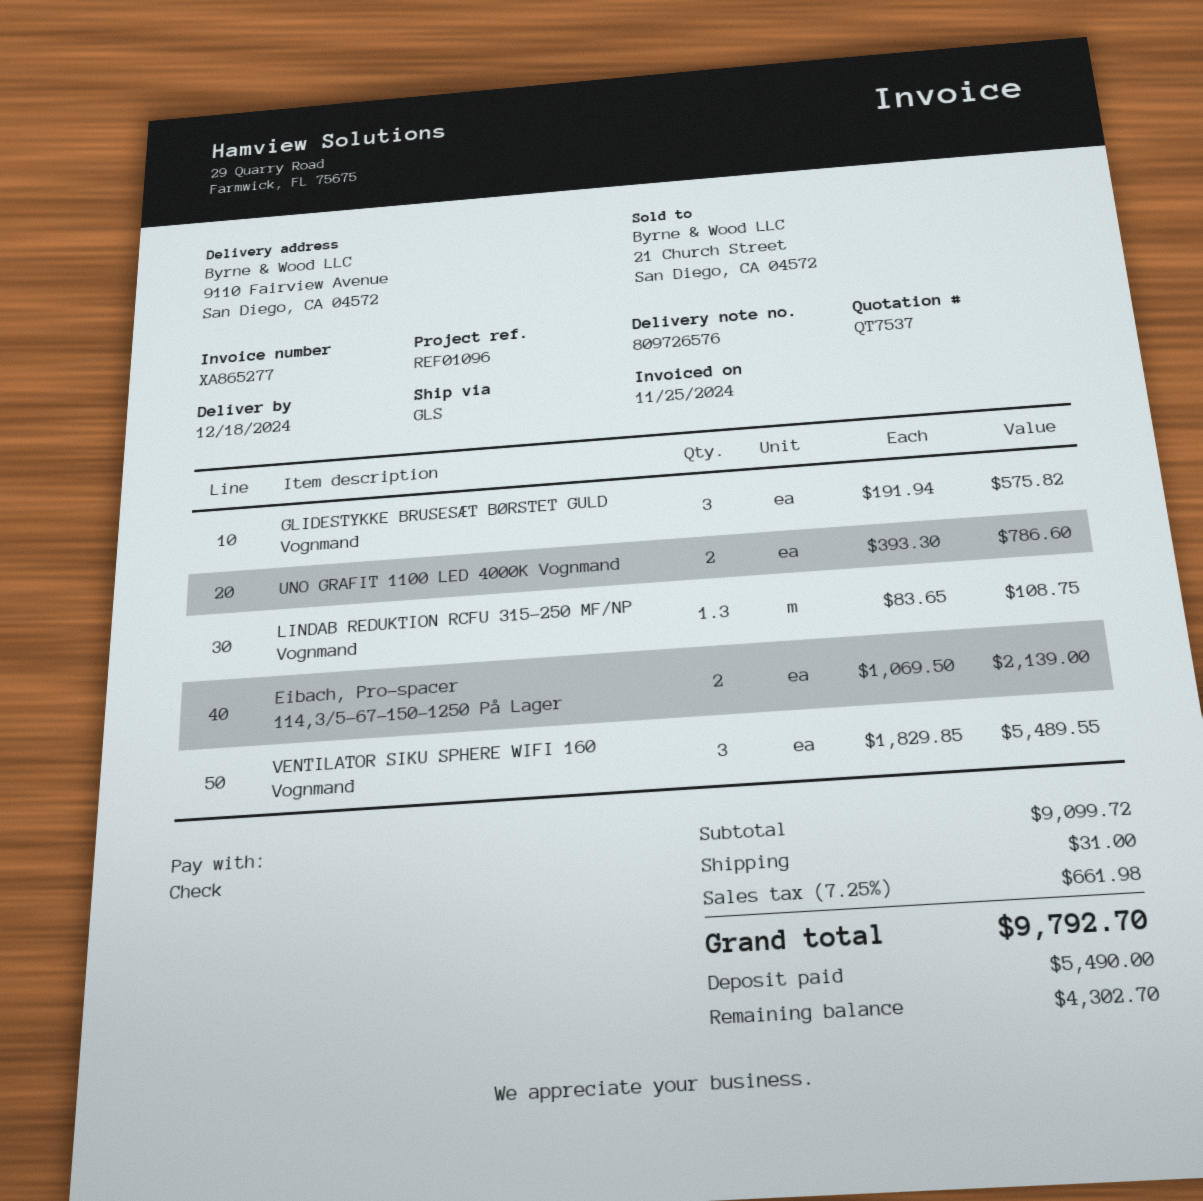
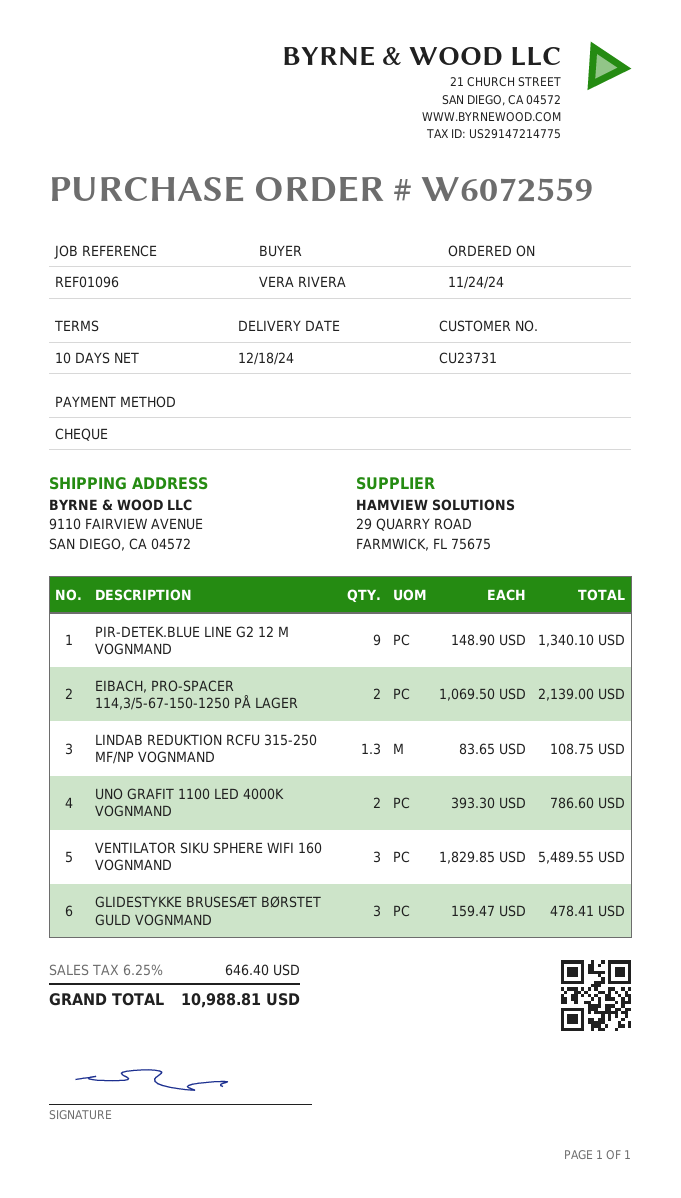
GLIDESTYKKE BRUSESÆT BØRSTET GULD Vognmand: 3 x 191.94 = 575.82 -> 3 x 159.47 = 478.41
PIR-DETEK.BLUE LINE G2 12 M VOGNMAND: none -> 9 x 148.90 = 1340.10
shipping: 31.00 -> none
tax: 7.25% = 661.98 -> 6.25% = 646.40
total: 9792.70 -> 10988.81

